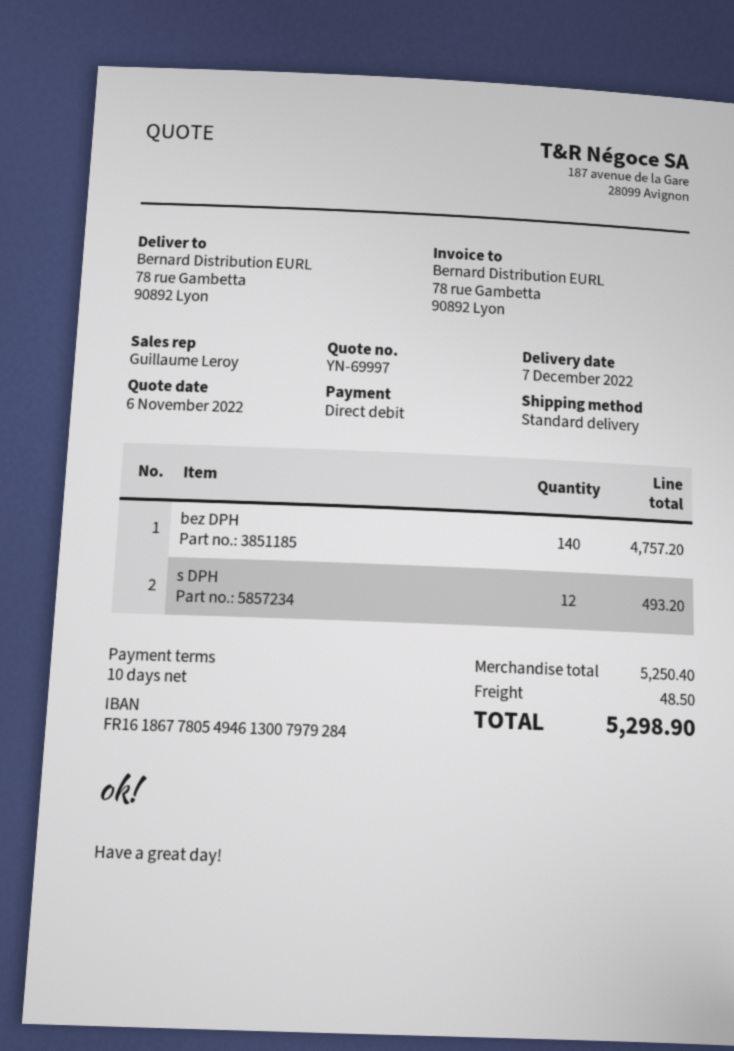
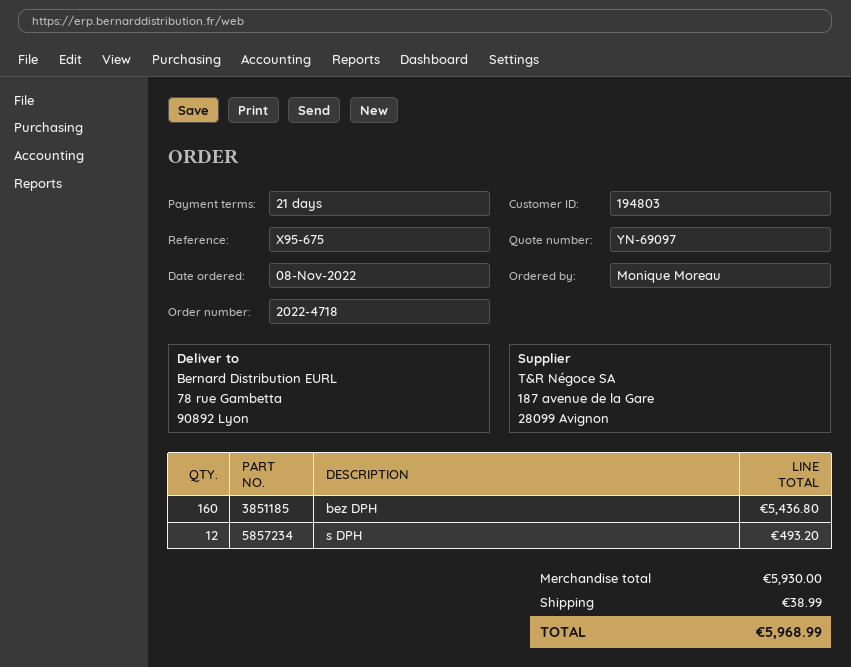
quote number: YN-69997 -> YN-69097
payment terms: 10 days -> 21 days
bez DPH: 140 for 4757.20 -> 160 for 5436.80
subtotal: 5250.40 -> 5930.00
shipping: 48.50 -> 38.99
total: 5298.90 -> 5968.99

